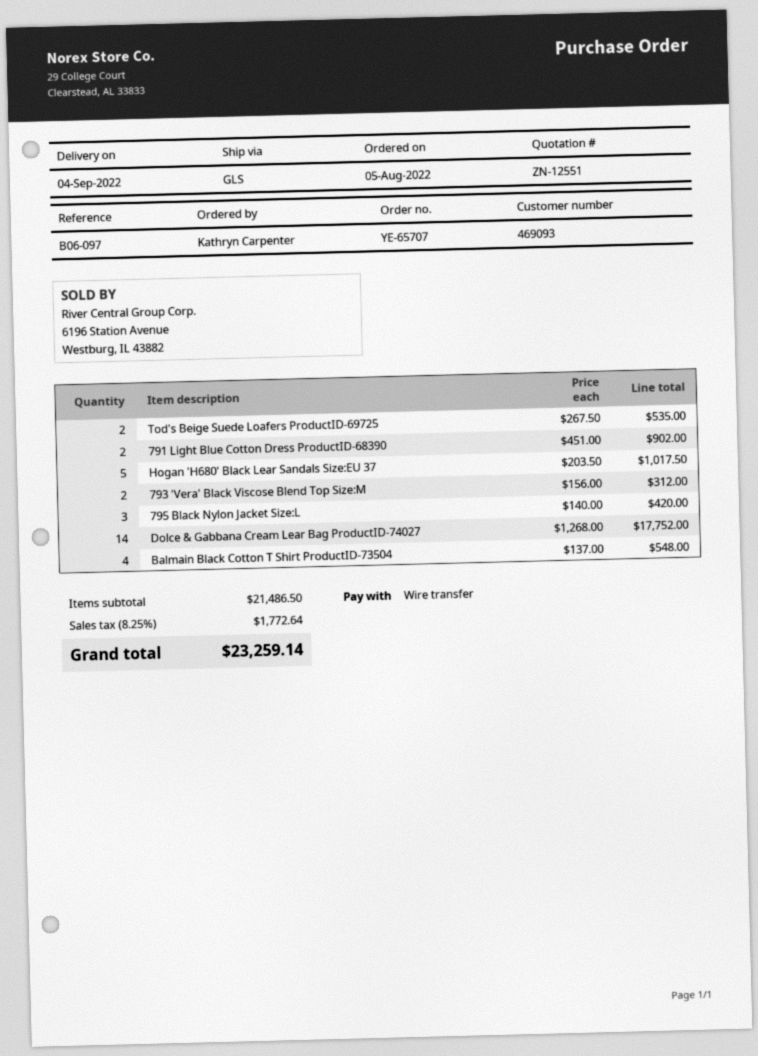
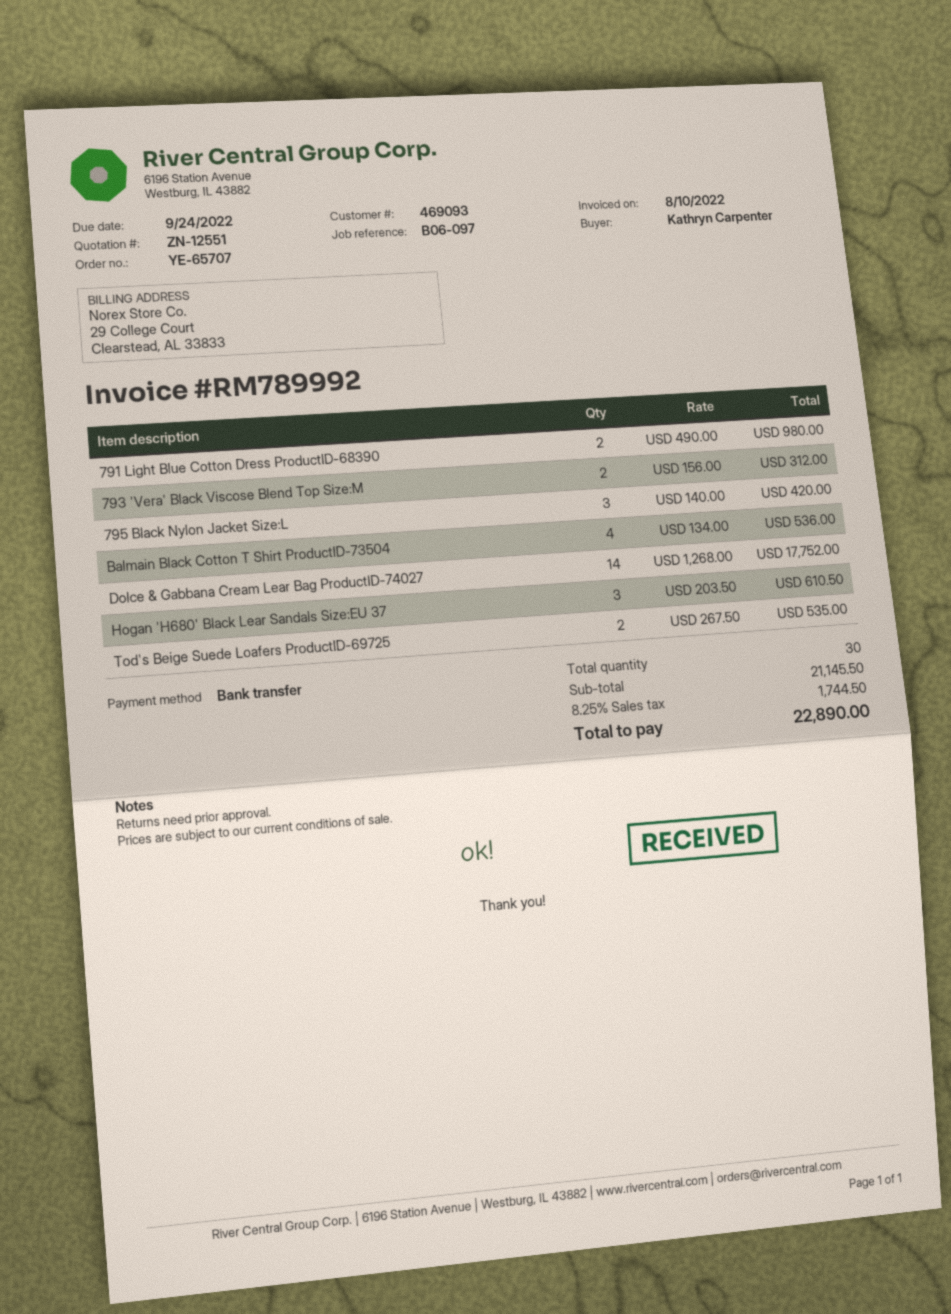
791 Light Blue Cotton Dress ProductID-68390: 2 x 451.00 = 902.00 -> 2 x 490.00 = 980.00
Hogan 'H680' Black Lear Sandals Size:EU 37: 5 x 203.50 = 1017.50 -> 3 x 203.50 = 610.50
Balmain Black Cotton T Shirt ProductID-73504: 4 x 137.00 = 548.00 -> 4 x 134.00 = 536.00
subtotal: 21486.50 -> 21145.50
tax: 8.25% = 1772.64 -> 8.25% = 1744.50
total: 23259.14 -> 22890.00

